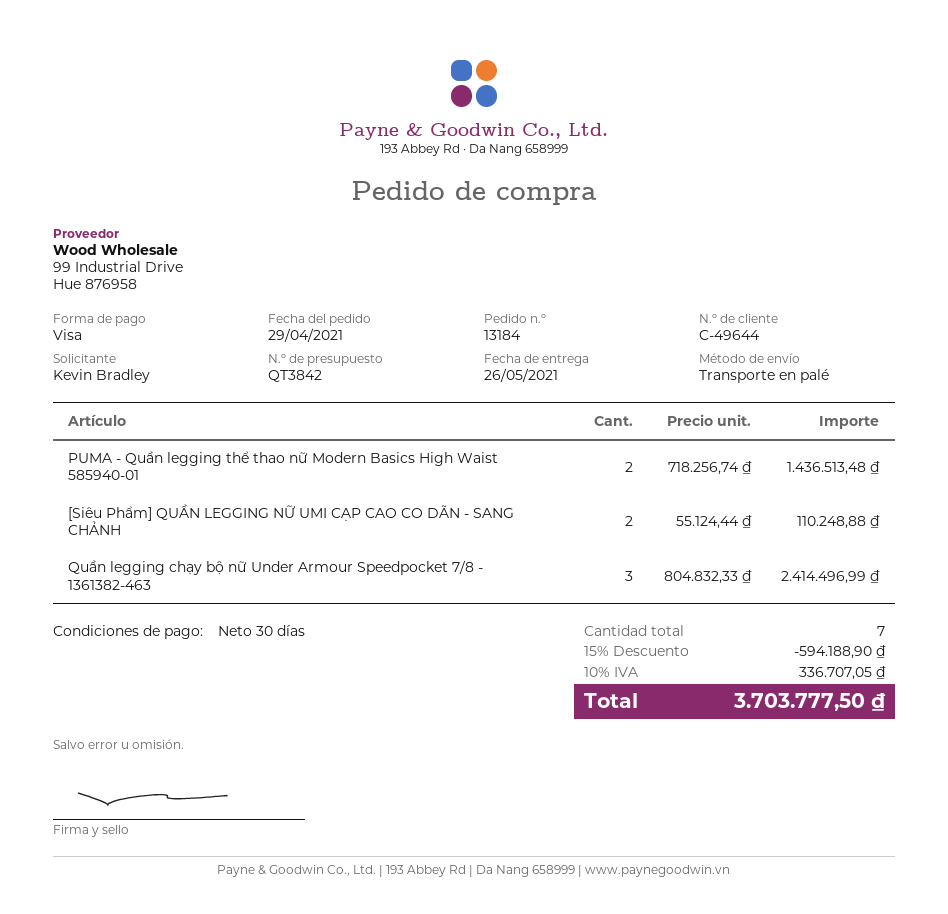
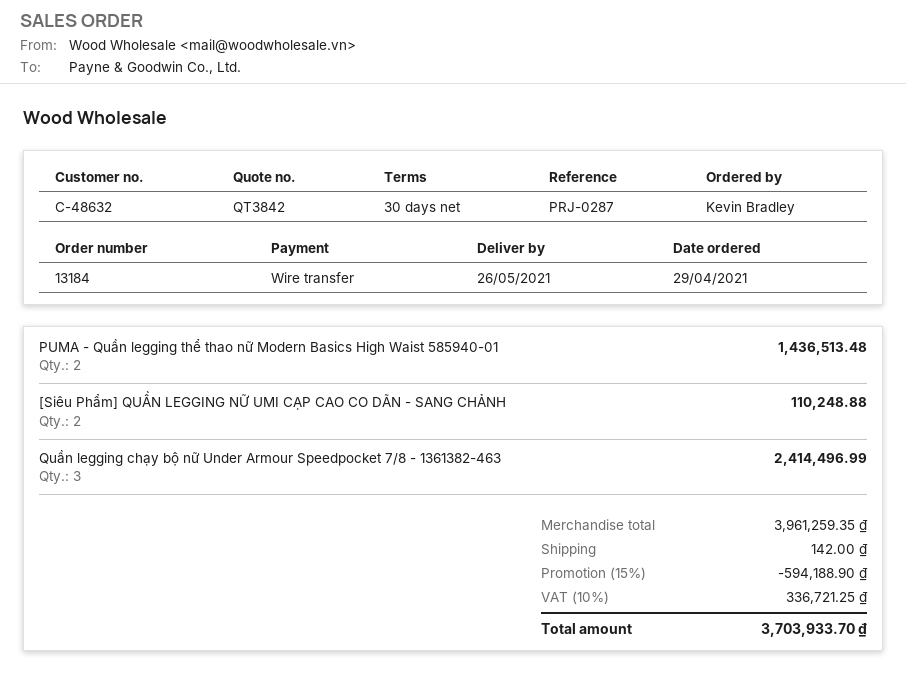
customer number: C-49644 -> C-48632
payment method: Visa -> bank transfer
shipping: none -> 142.00
tax: 10% = 336707.05 -> 10% = 336721.25
total: 3703777.50 -> 3703933.70

